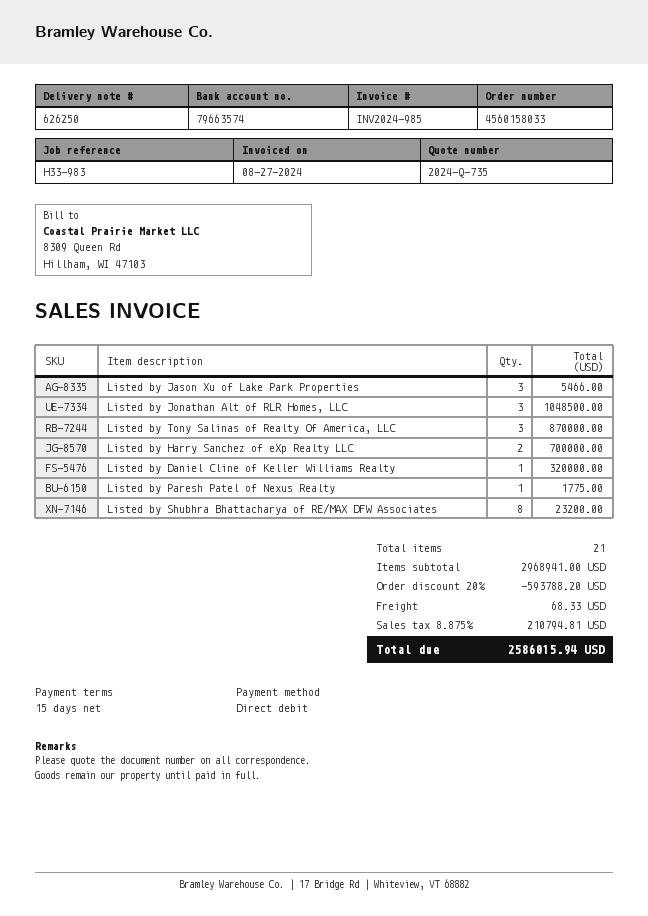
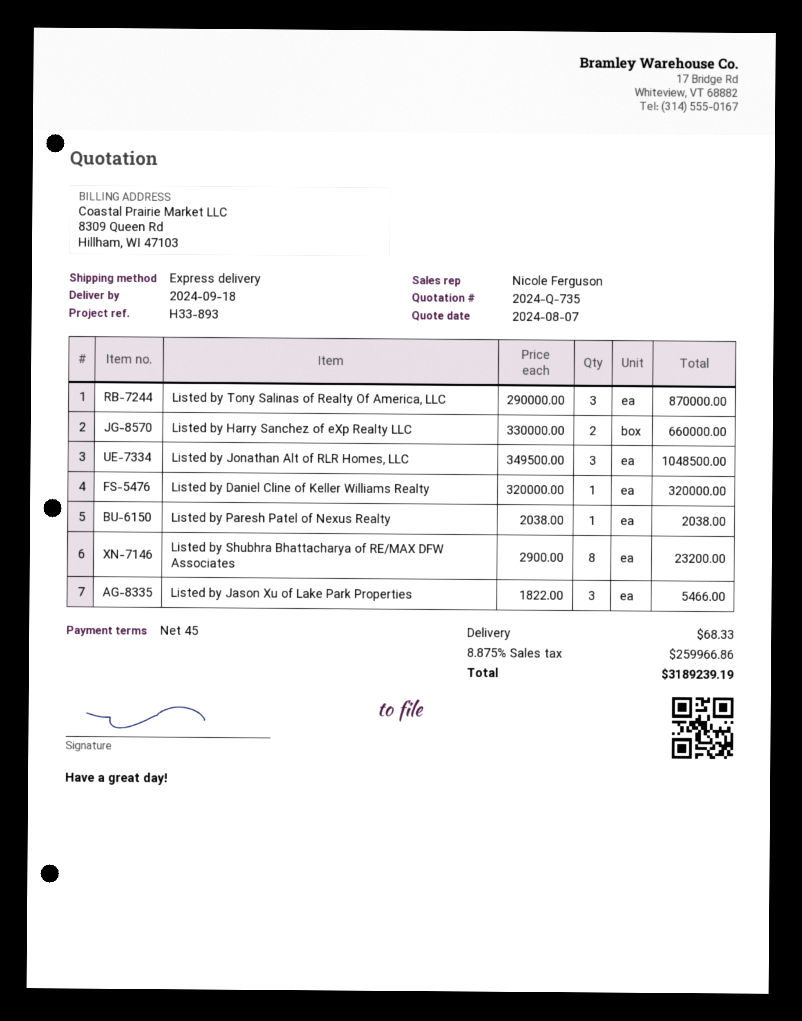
payment terms: 15 days -> 45 days
reference: H33-983 -> H33-893
Listed by Harry Sanchez of eXp Realty LLC: 2 for 700000.00 -> 2 for 660000.00
Listed by Paresh Patel of Nexus Realty: 1 for 1775.00 -> 1 for 2038.00
discount: 20% = 593788.20 -> none
tax: 8.875% = 210794.81 -> 8.875% = 259966.86
total: 2586015.94 -> 3189239.19

